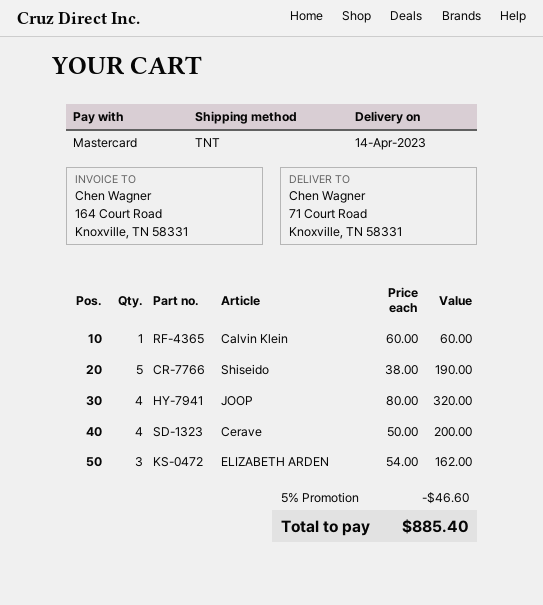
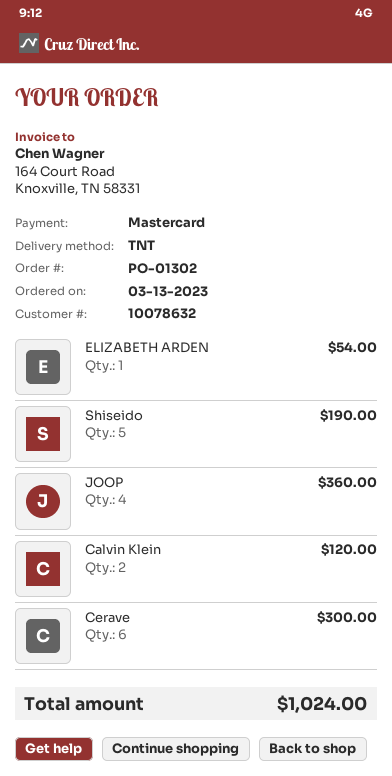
Calvin Klein: 1 for 60.00 -> 2 for 120.00
JOOP: 4 for 320.00 -> 4 for 360.00
Cerave: 4 for 200.00 -> 6 for 300.00
ELIZABETH ARDEN: 3 for 162.00 -> 1 for 54.00
discount: 5% = 46.60 -> none
total: 885.40 -> 1024.00

